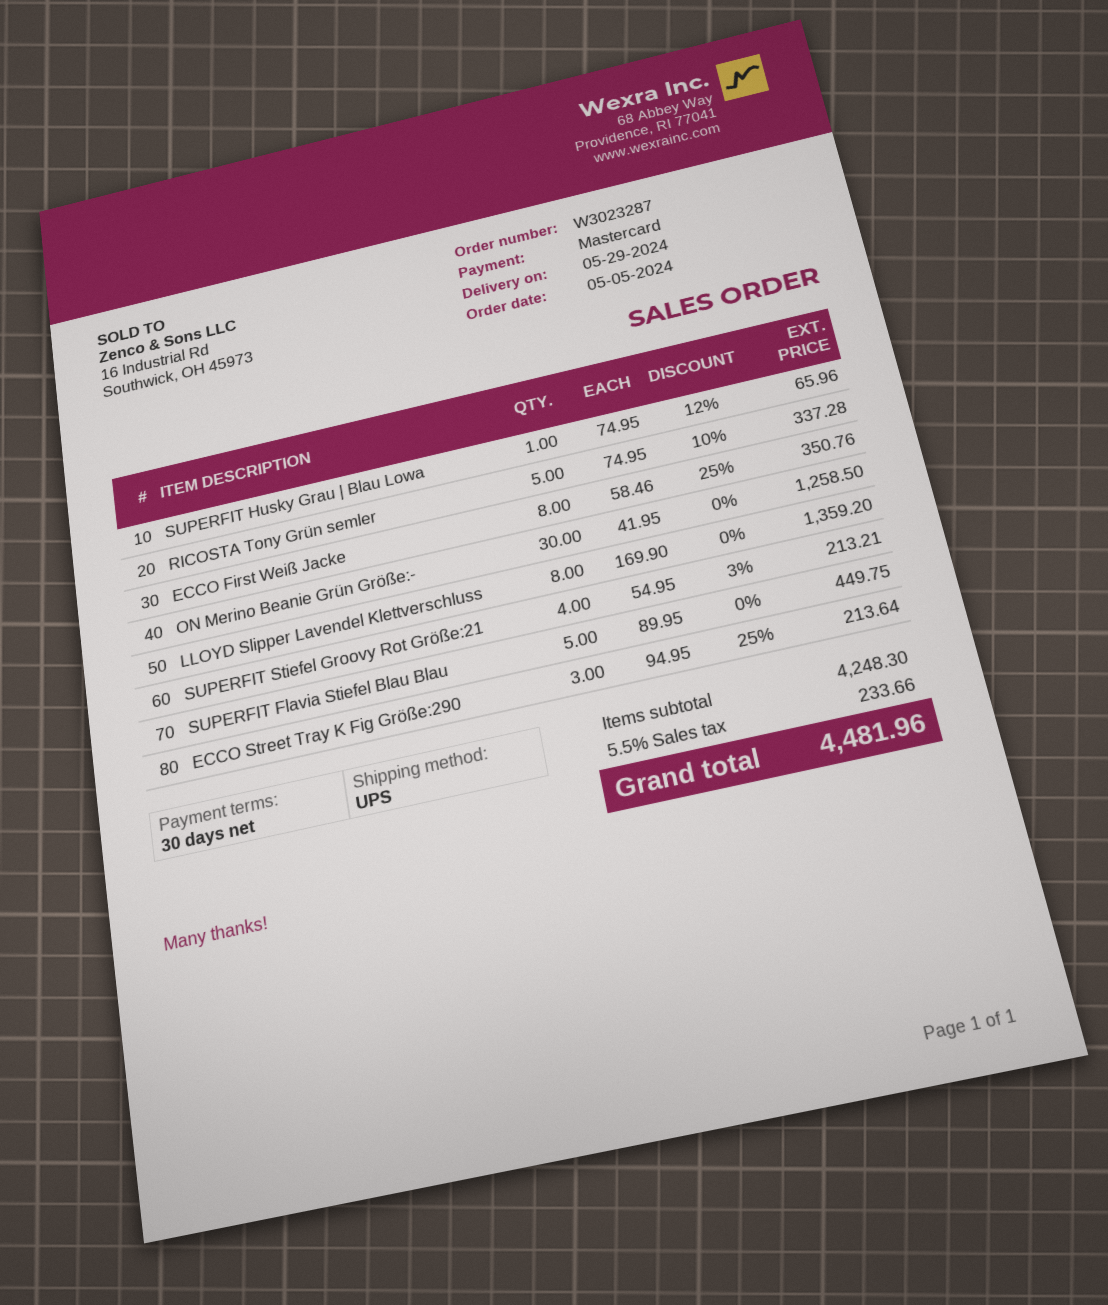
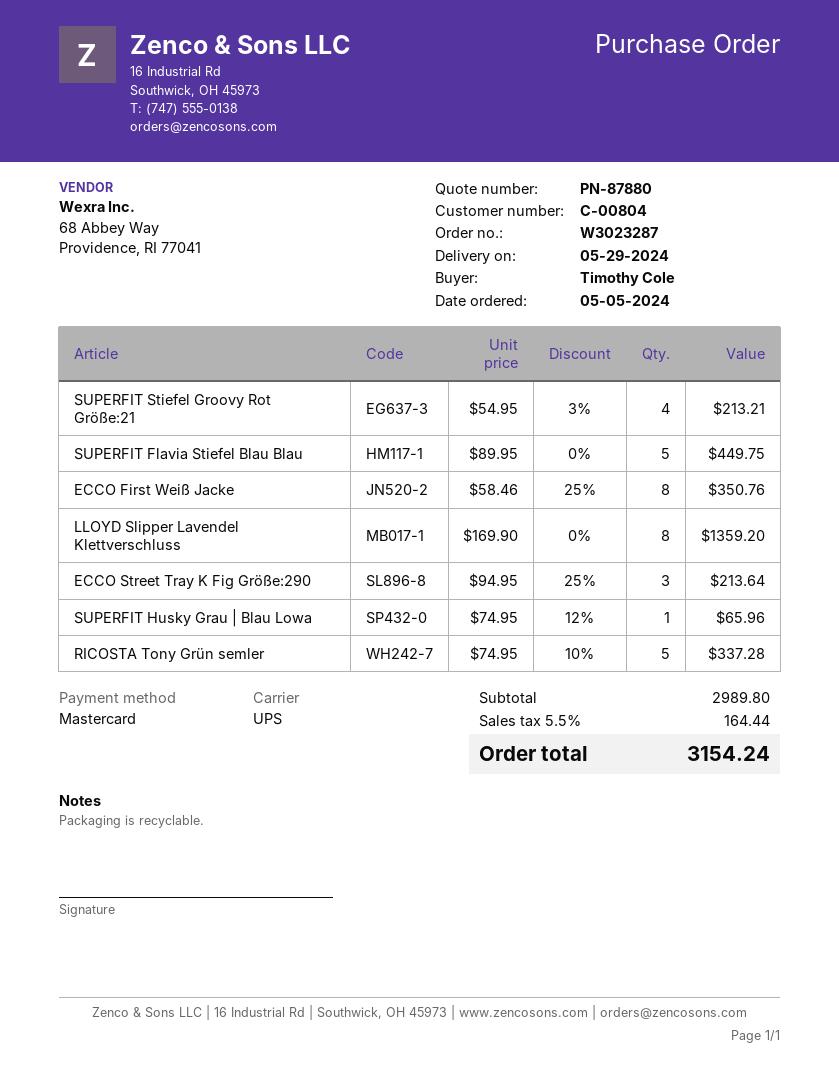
ON Merino Beanie Grün Größe:-: 30 x 41.95 = 1258.50 -> none
subtotal: 4248.30 -> 2989.80
tax: 5.5% = 233.66 -> 5.5% = 164.44
total: 4481.96 -> 3154.24

